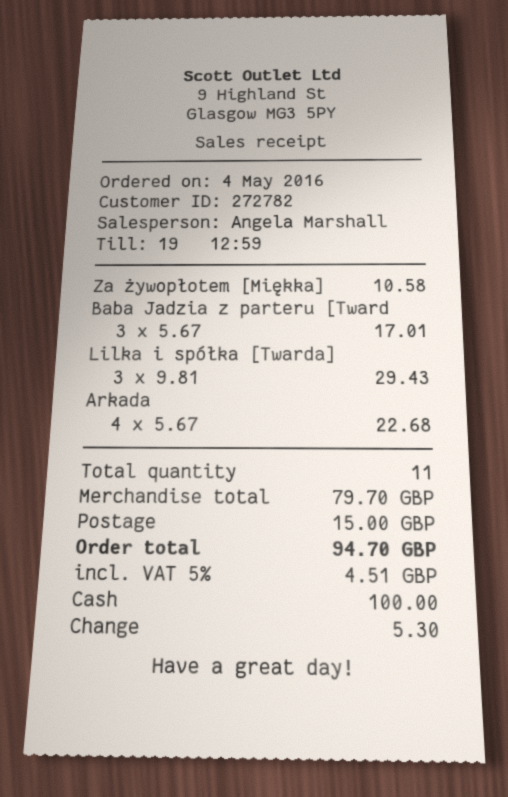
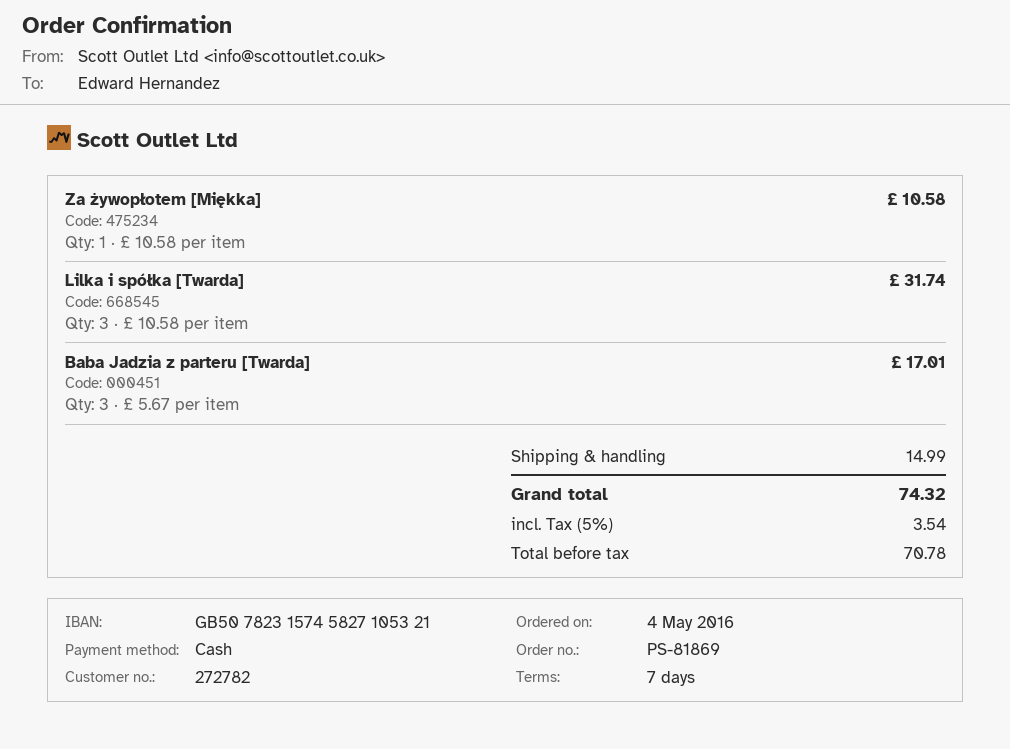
Lilka i spółka [Twarda]: 3 x 9.81 = 29.43 -> 3 x 10.58 = 31.74
Arkada: 4 x 5.67 = 22.68 -> none
shipping: 15.00 -> 14.99
tax: 5% = 4.51 -> 5% = 3.54
total: 94.70 -> 74.32

